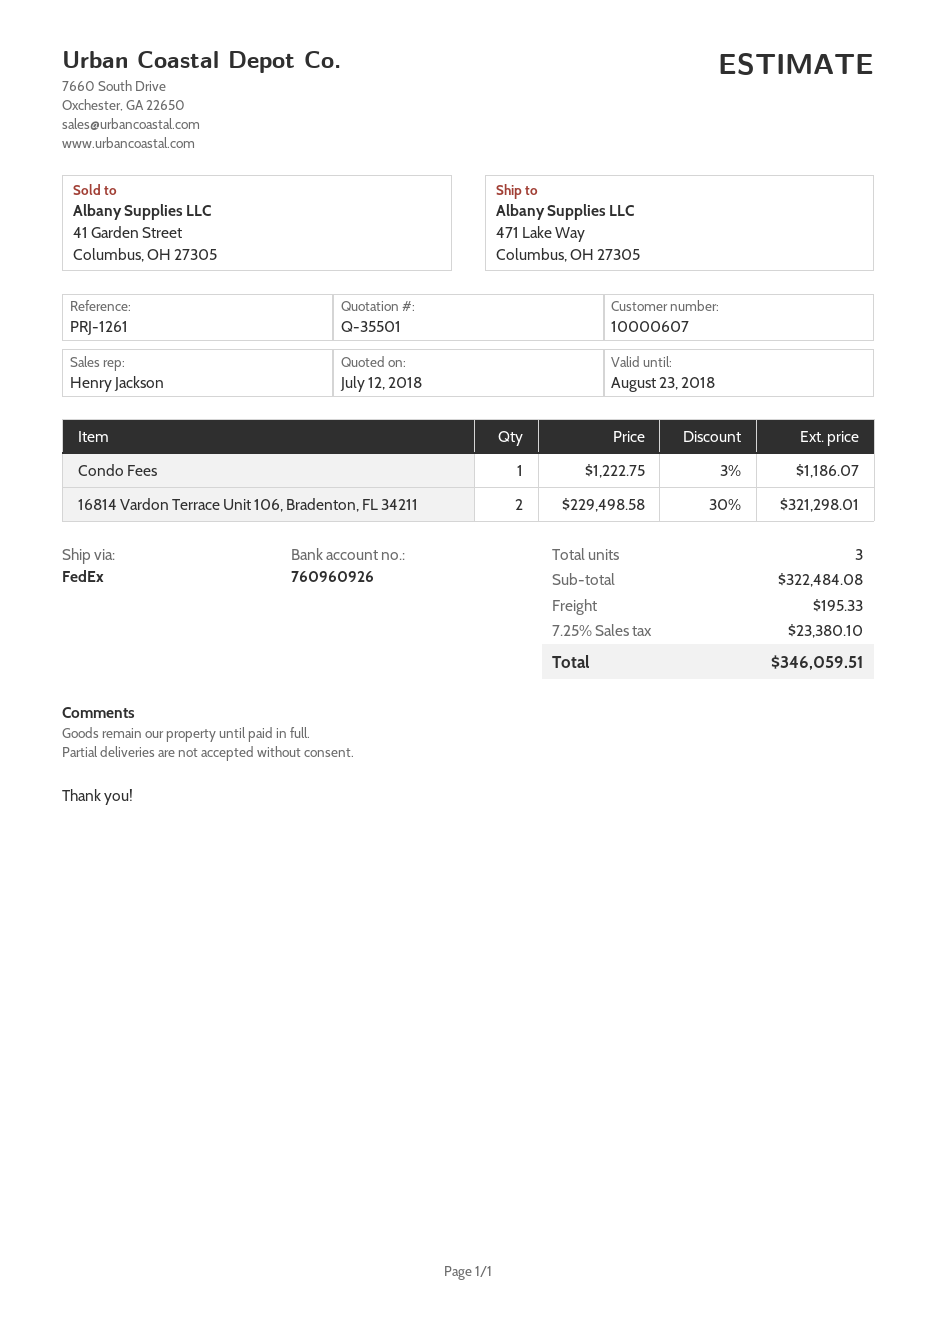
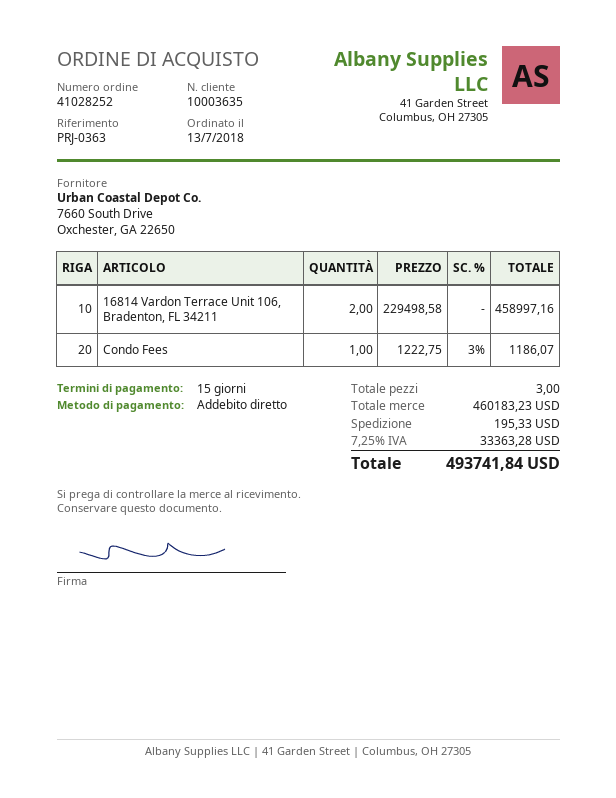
customer number: 10000607 -> 10003635
reference: PRJ-1261 -> PRJ-0363
16814 Vardon Terrace Unit 106, Bradenton, FL 34211: 2 x 229498.58 - 30% = 321298.01 -> 2 x 229498.58 = 458997.16
subtotal: 322484.08 -> 460183.23
tax: 7.25% = 23380.10 -> 7.25% = 33363.28
total: 346059.51 -> 493741.84

